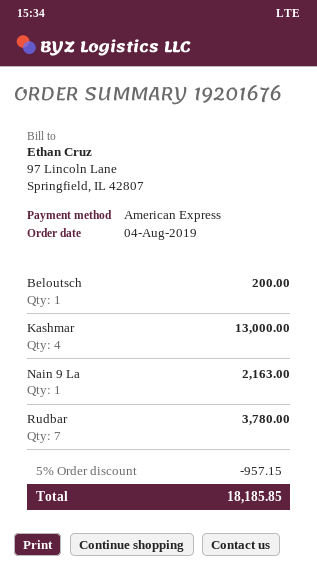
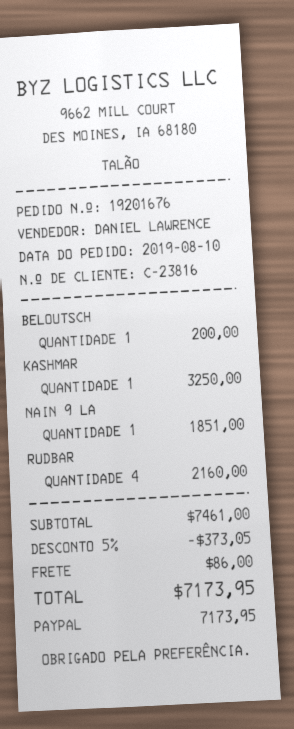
order date: 2019-08-04 -> 2019-08-10
payment method: American Express -> PayPal
Kashmar: 4 for 13000.00 -> 1 for 3250.00
Nain 9 La: 1 for 2163.00 -> 1 for 1851.00
Rudbar: 7 for 3780.00 -> 4 for 2160.00
discount: 5% = 957.15 -> 5% = 373.05
shipping: none -> 86.00
total: 18185.85 -> 7173.95

